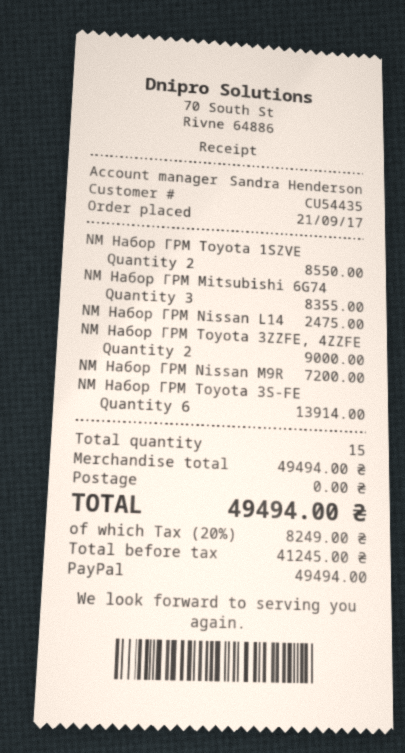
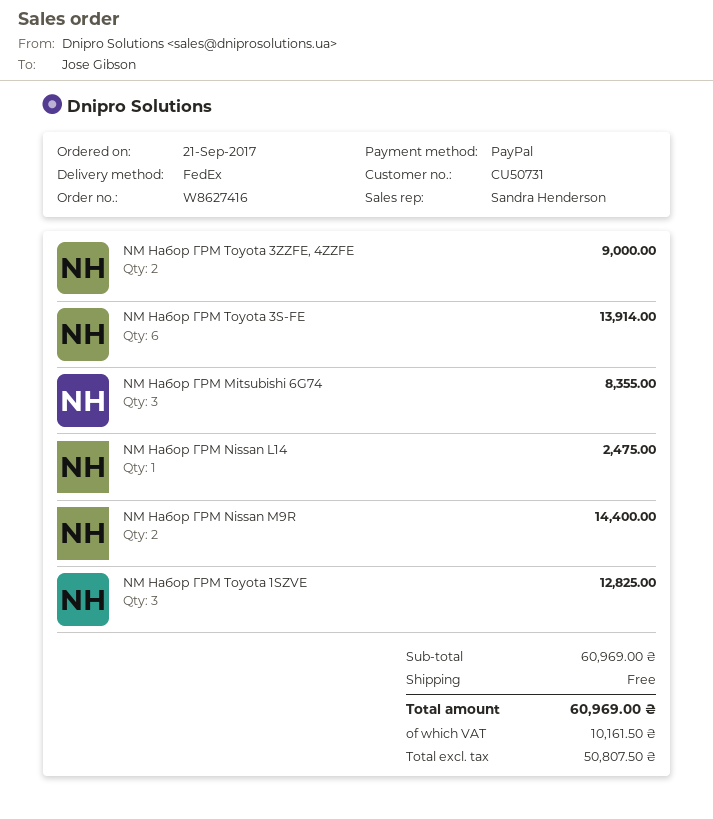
customer number: CU54435 -> CU50731
NM Набор ГРМ Toyota 1SZVE: 2 for 8550.00 -> 3 for 12825.00
NM Набор ГРМ Nissan M9R: 1 for 7200.00 -> 2 for 14400.00
subtotal: 49494.00 -> 60969.00
net: 41245.00 -> 50807.50
tax: 8249.00 -> 10161.50
total: 49494.00 -> 60969.00

